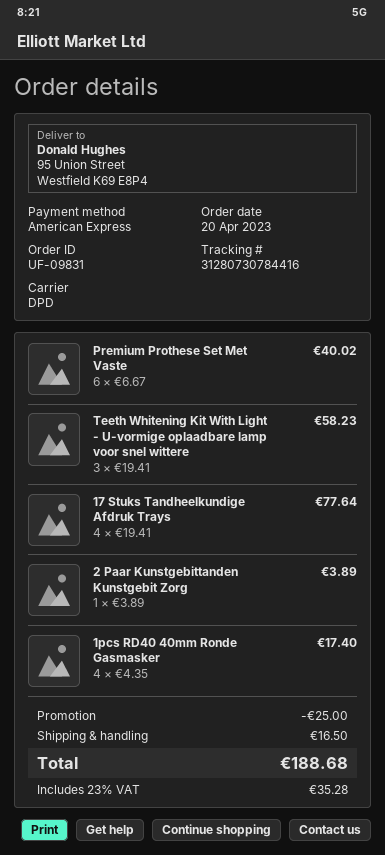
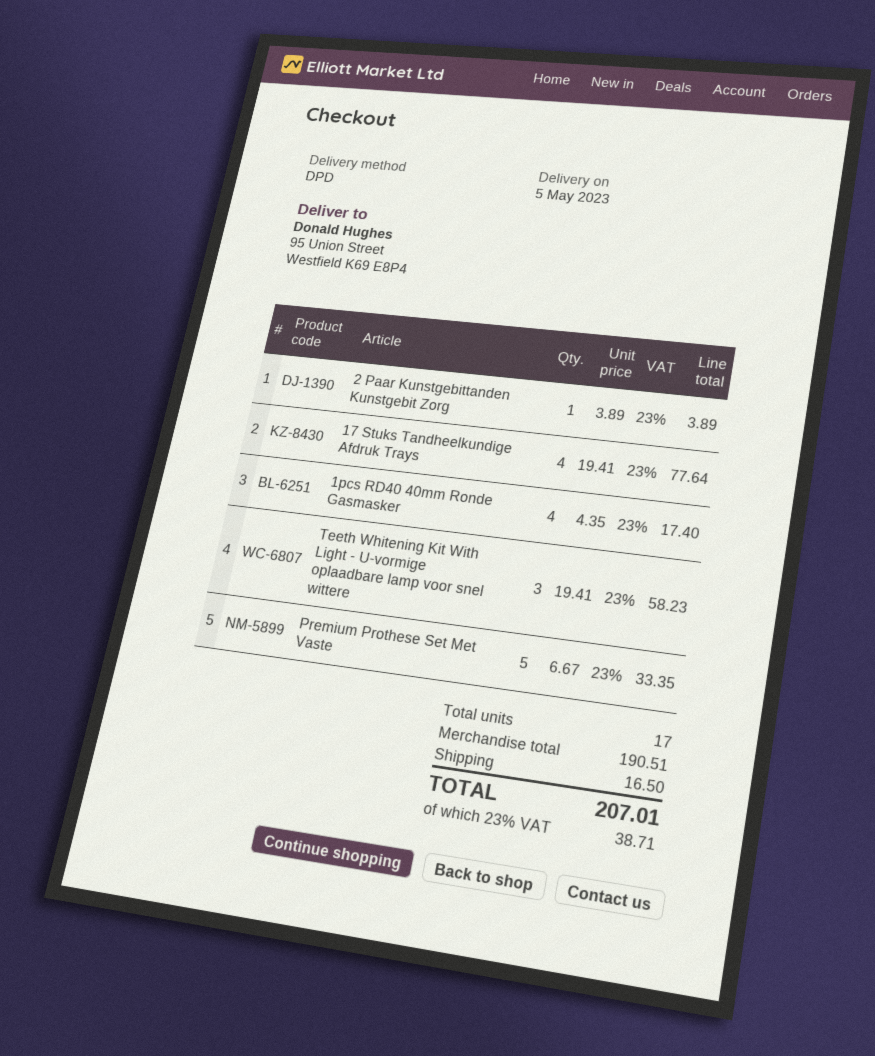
Premium Prothese Set Met Vaste: 6 x 6.67 = 40.02 -> 5 x 6.67 = 33.35
discount: 25.00 -> none
tax: 23% = 35.28 -> 23% = 38.71
total: 188.68 -> 207.01

